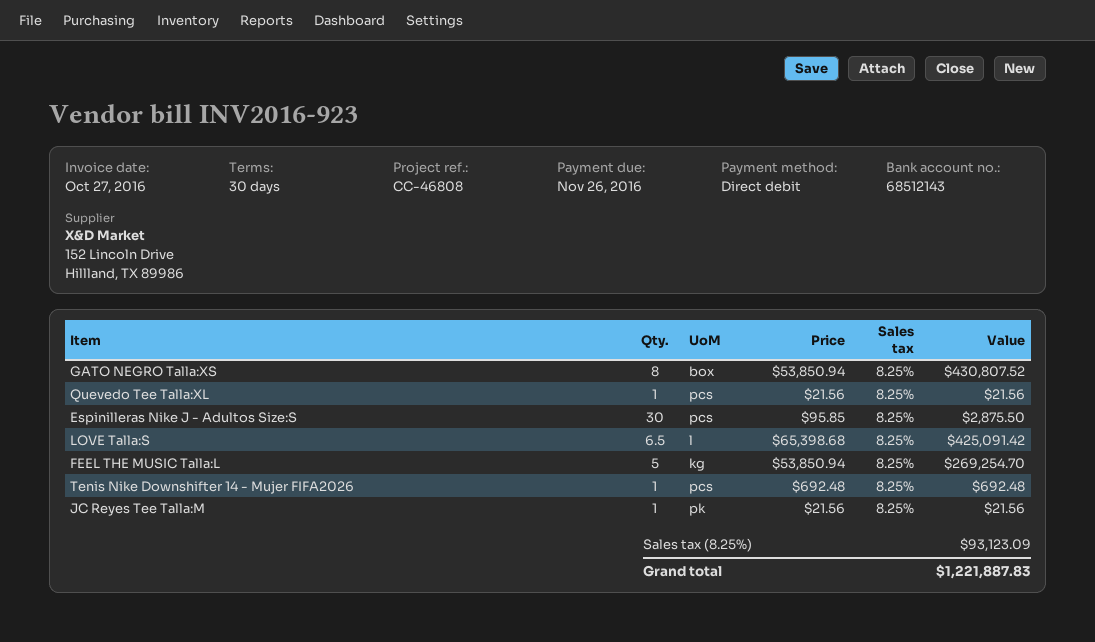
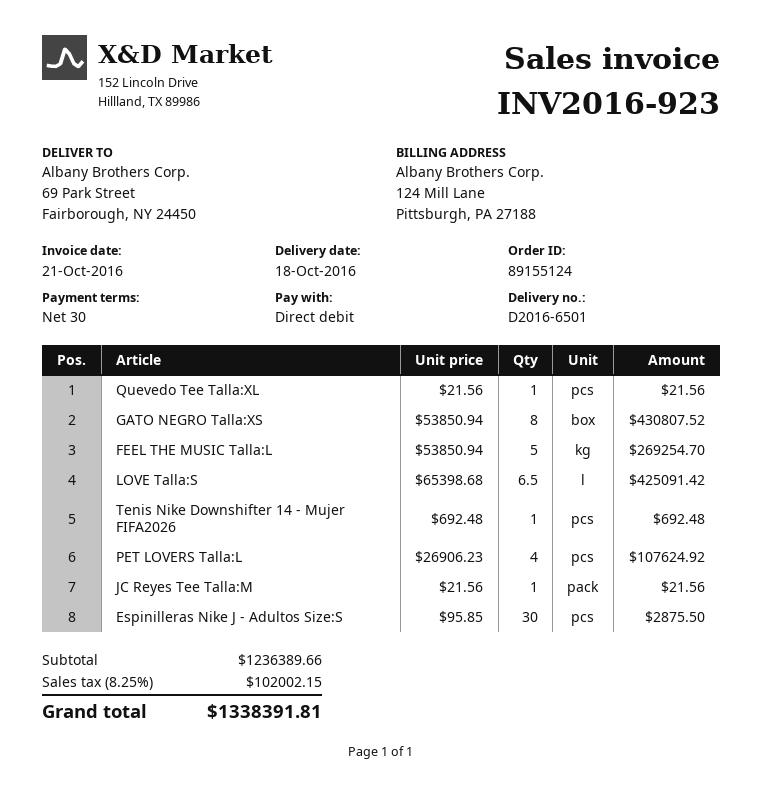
invoice date: 2016-10-27 -> 2016-10-21
PET LOVERS Talla:L: none -> 4 x 26906.23 = 107624.92
tax: 8.25% = 93123.09 -> 8.25% = 102002.15
total: 1221887.83 -> 1338391.81

